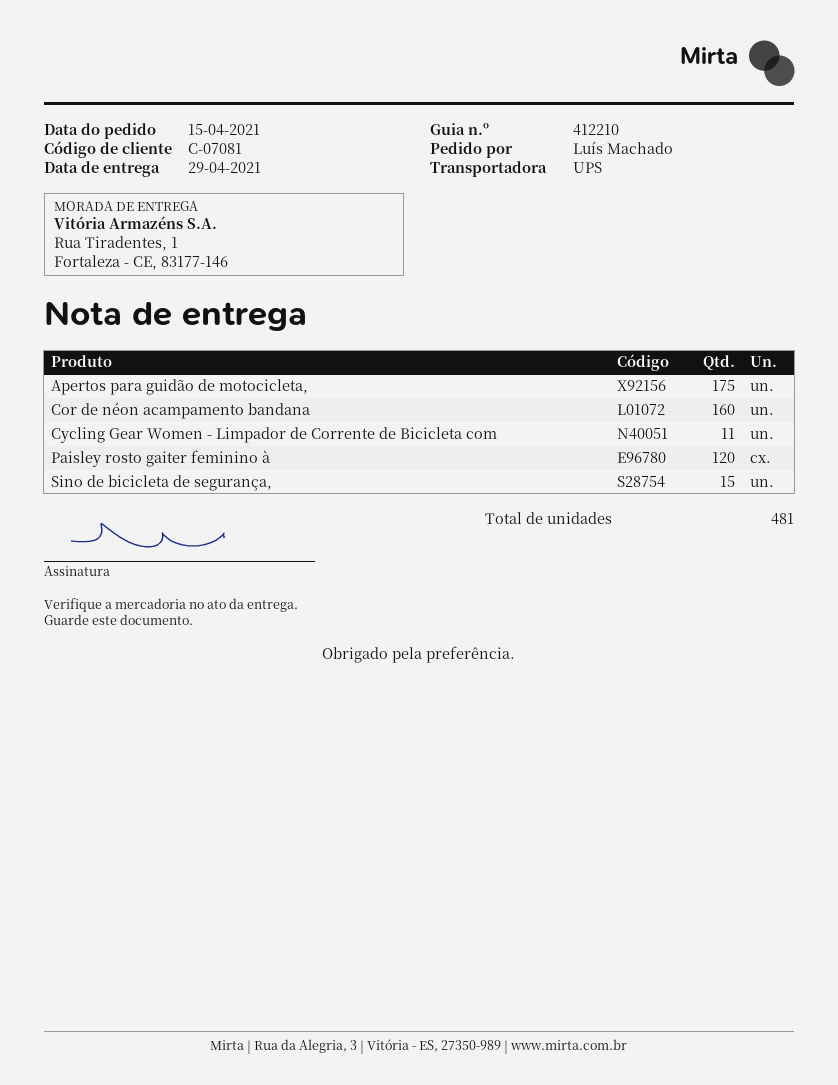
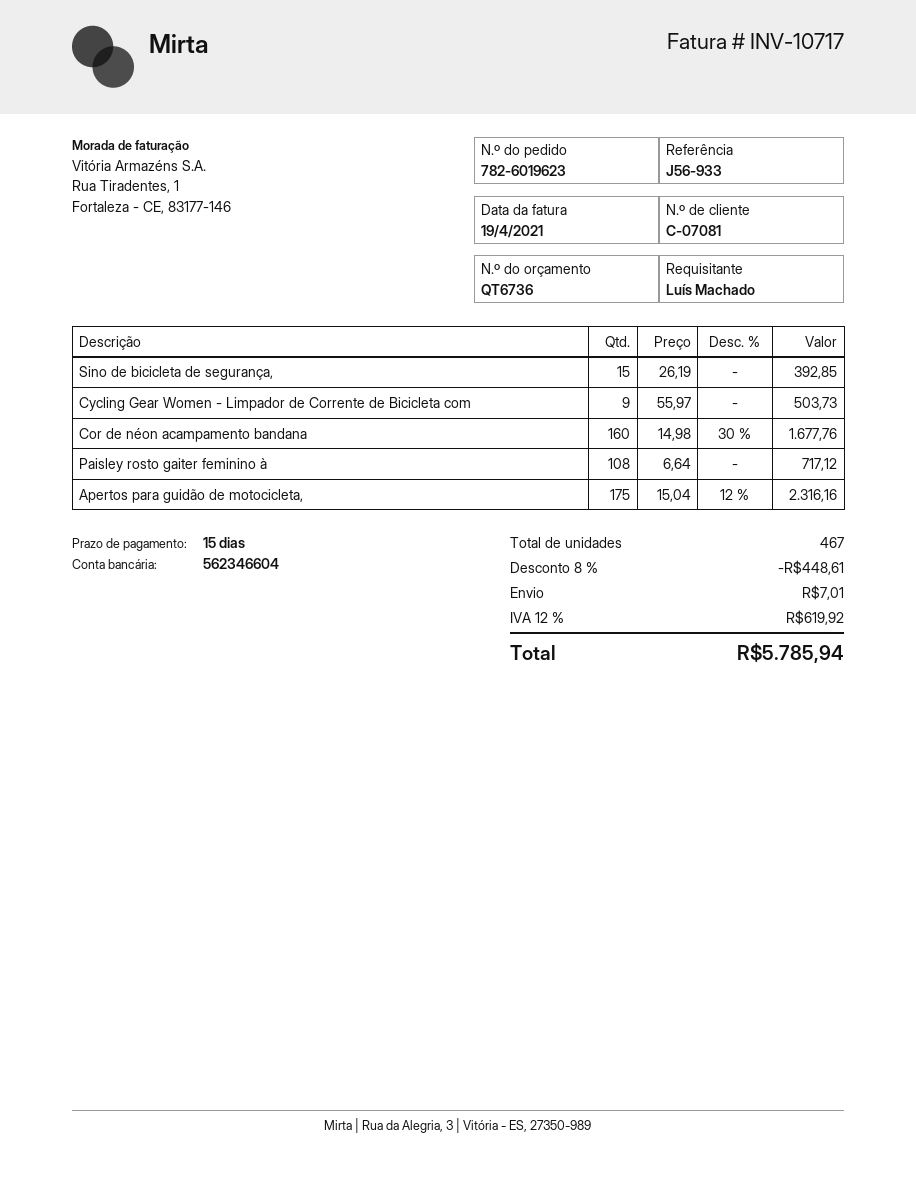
Cycling Gear Women - Limpador de Corrente de Bicicleta com: 11 -> 9
Paisley rosto gaiter feminino à: 120 -> 108
total quantity: 481 -> 467

